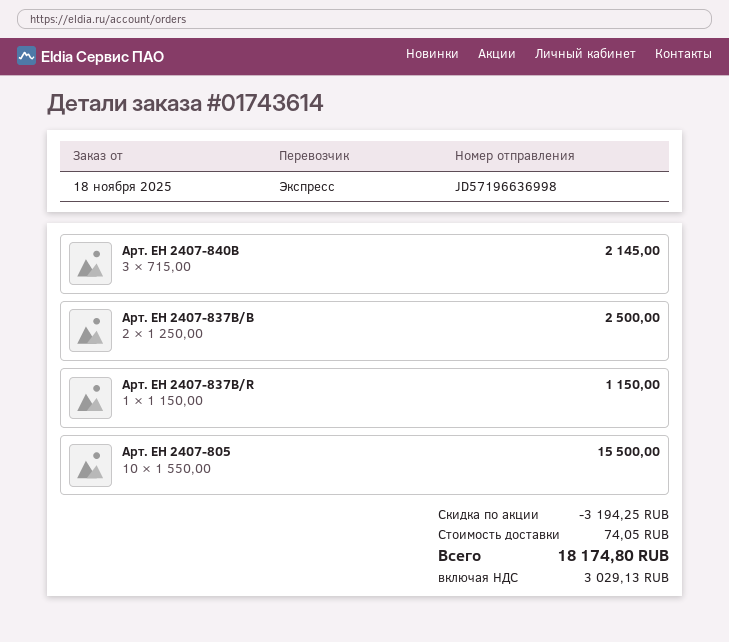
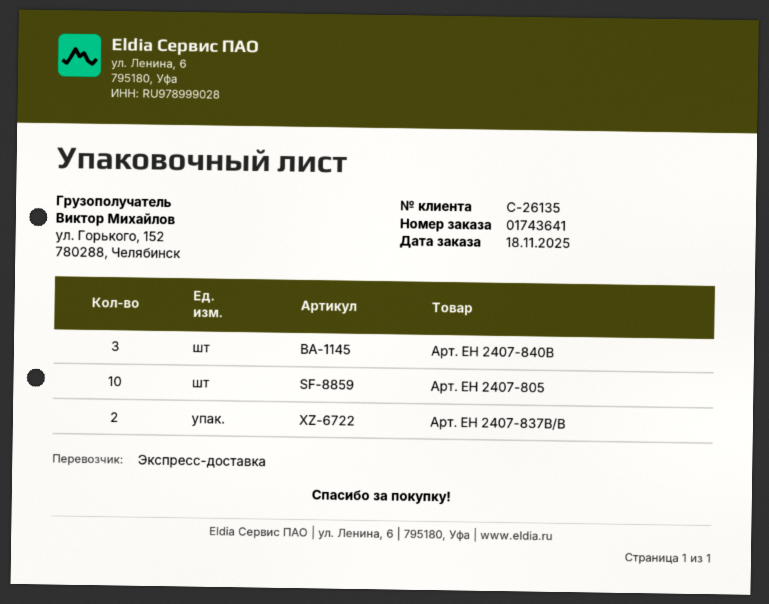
order number: 01743614 -> 01743641
Арт. EH 2407-837B/R: 1 -> none

